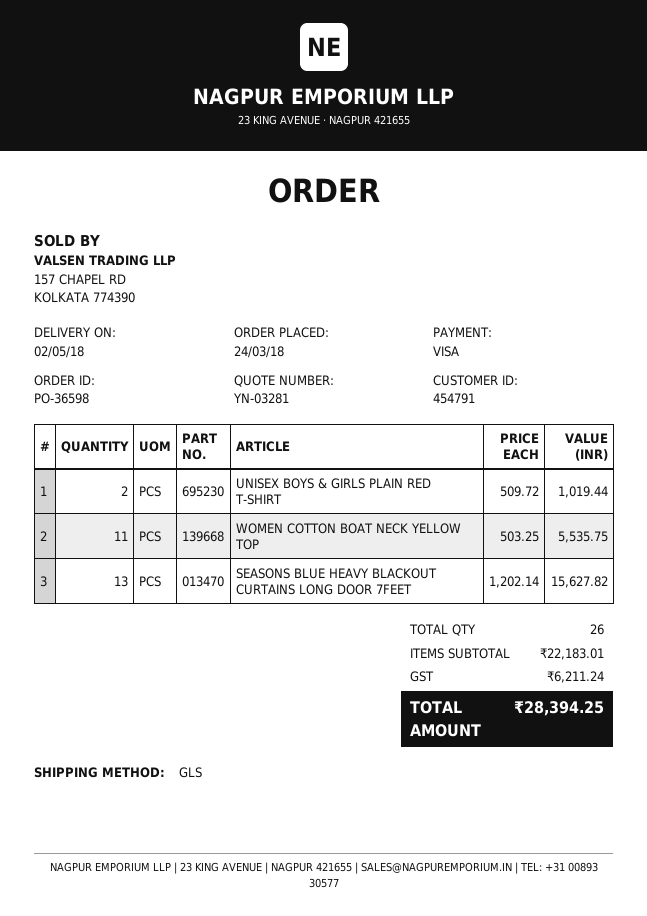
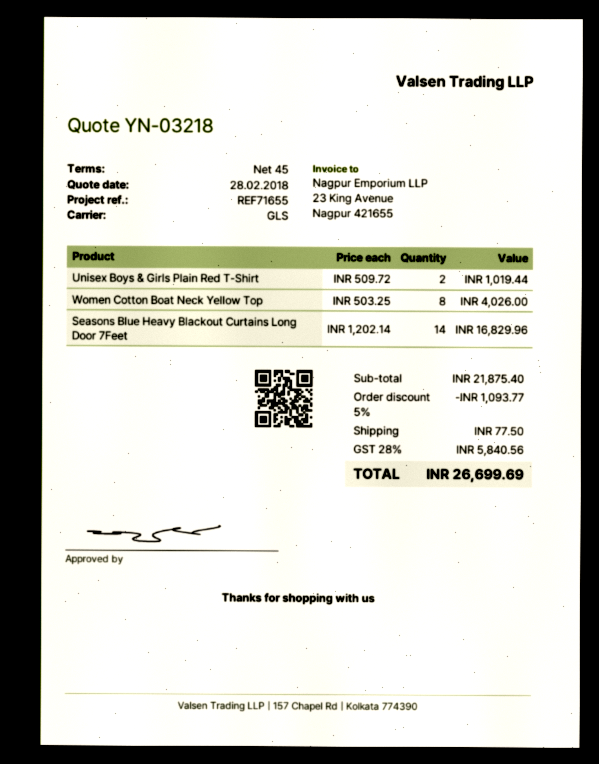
quote number: YN-03281 -> YN-03218
WOMEN COTTON BOAT NECK YELLOW TOP: 11 x 503.25 = 5535.75 -> 8 x 503.25 = 4026.00
SEASONS BLUE HEAVY BLACKOUT CURTAINS LONG DOOR 7FEET: 13 x 1202.14 = 15627.82 -> 14 x 1202.14 = 16829.96
subtotal: 22183.01 -> 21875.40
discount: none -> 5% = 1093.77
shipping: none -> 77.50
tax: 6211.24 -> 5840.56
total: 28394.25 -> 26699.69

